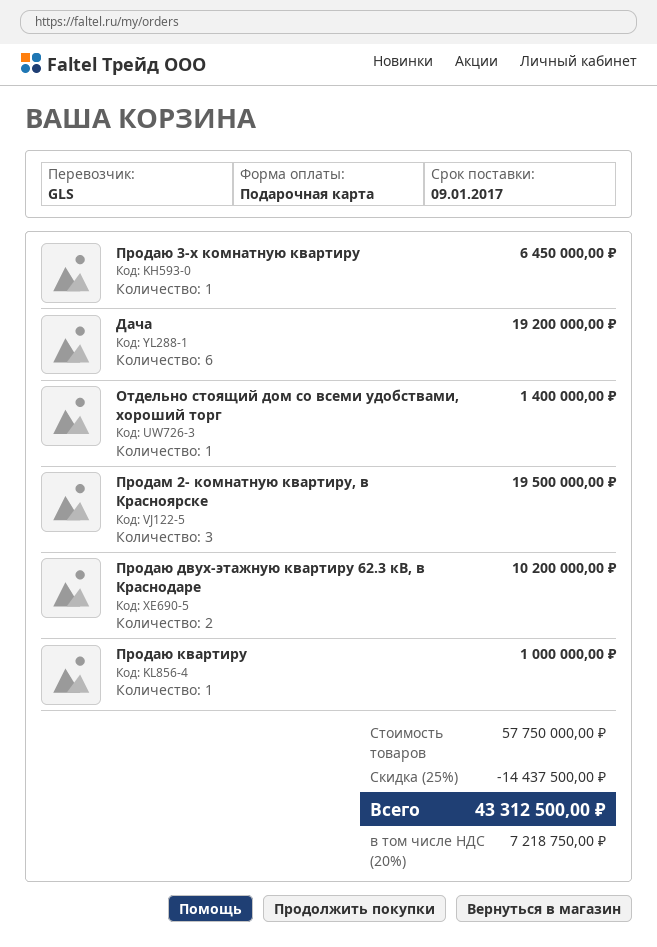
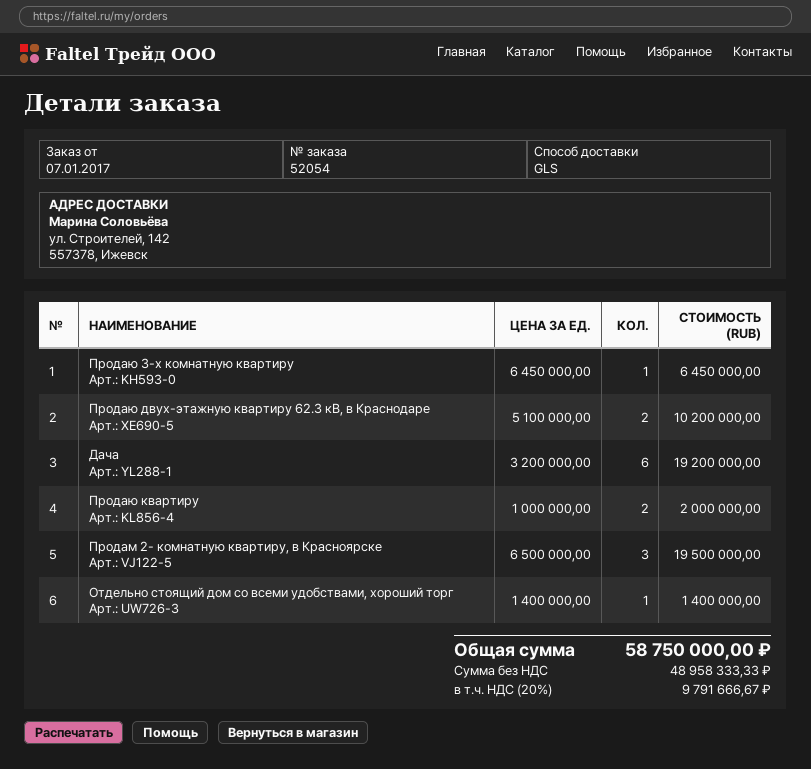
Продаю квартиру: 1 for 1000000.00 -> 2 for 2000000.00
discount: 25% = 14437500.00 -> none
tax: 20% = 7218750.00 -> 20% = 9791666.67
total: 43312500.00 -> 58750000.00

